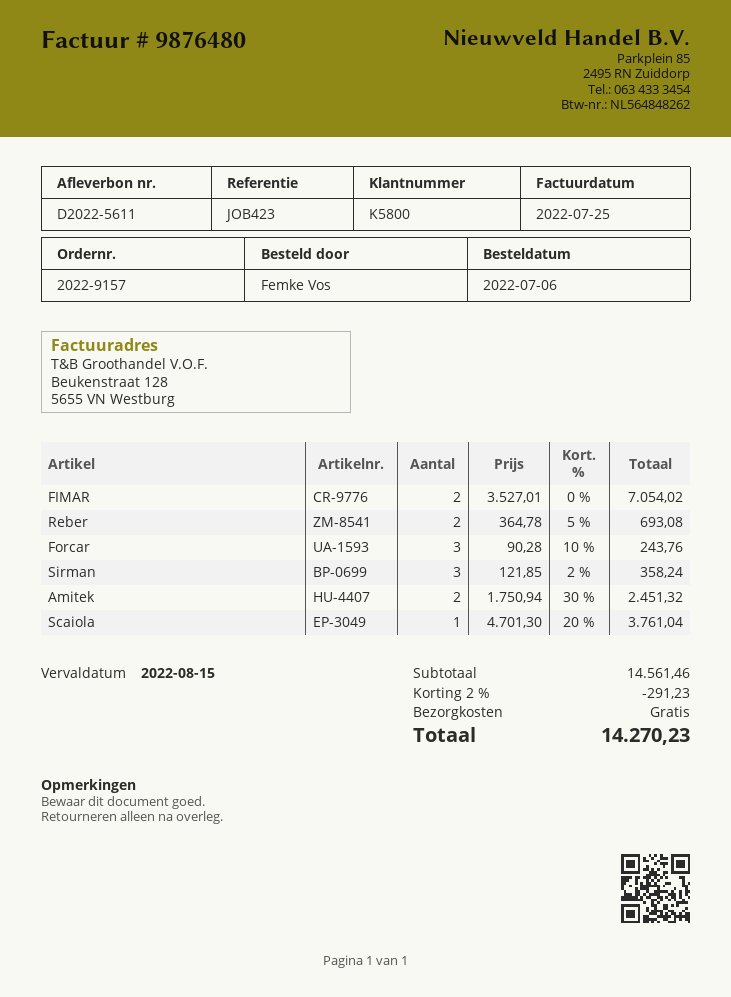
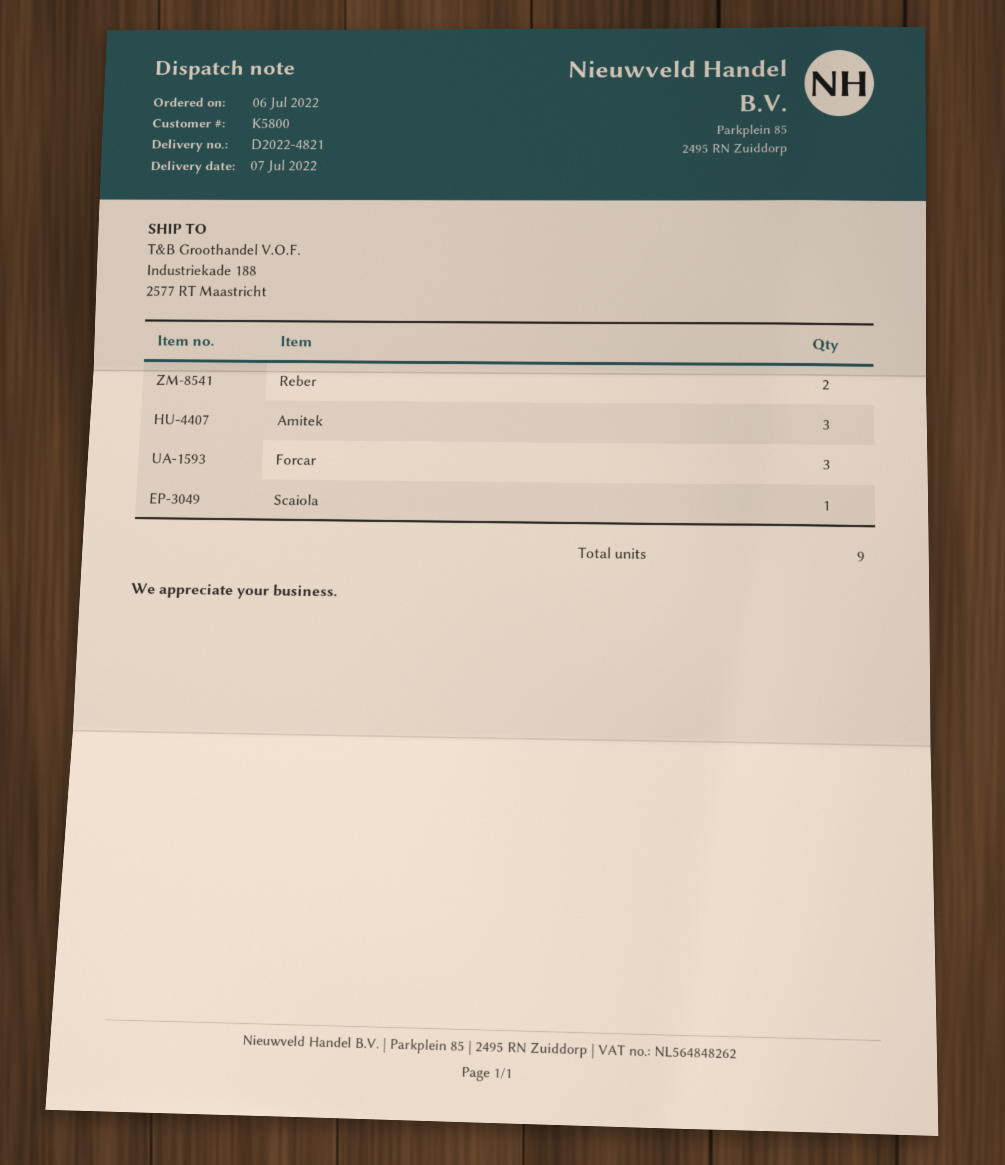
delivery note number: D2022-5611 -> D2022-4821
FIMAR: 2 -> none
Sirman: 3 -> none
Amitek: 2 -> 3

